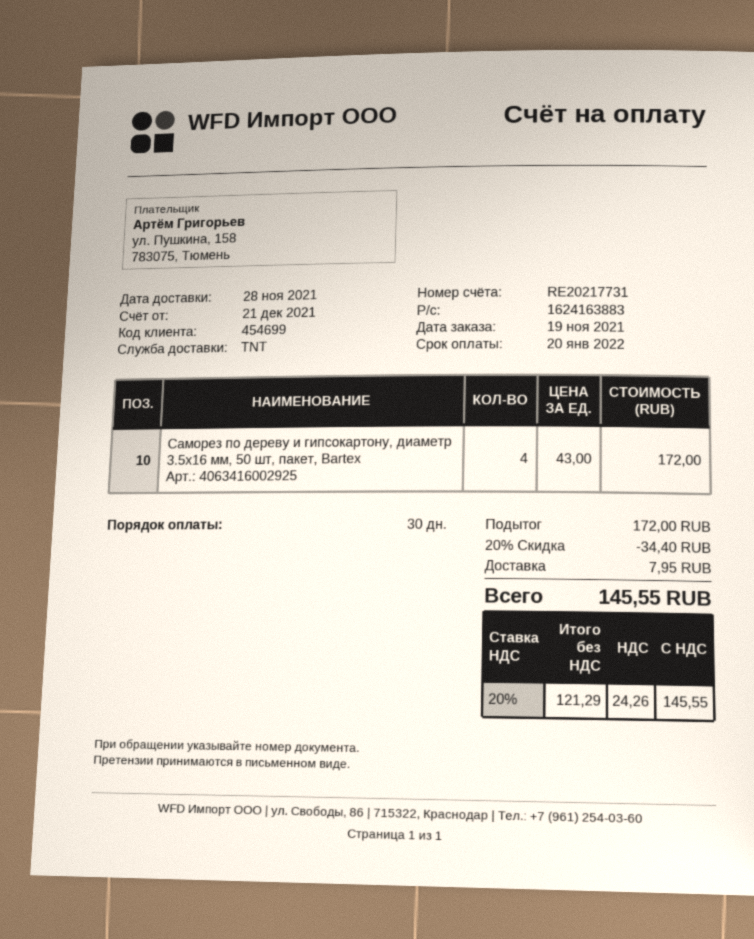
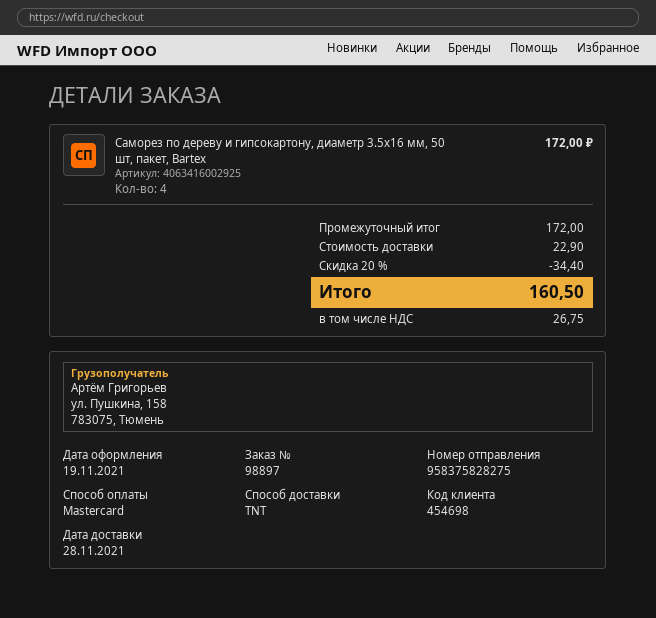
customer number: 454699 -> 454698
shipping: 7.95 -> 22.90
tax: 24.26 -> 26.75
total: 145.55 -> 160.50

